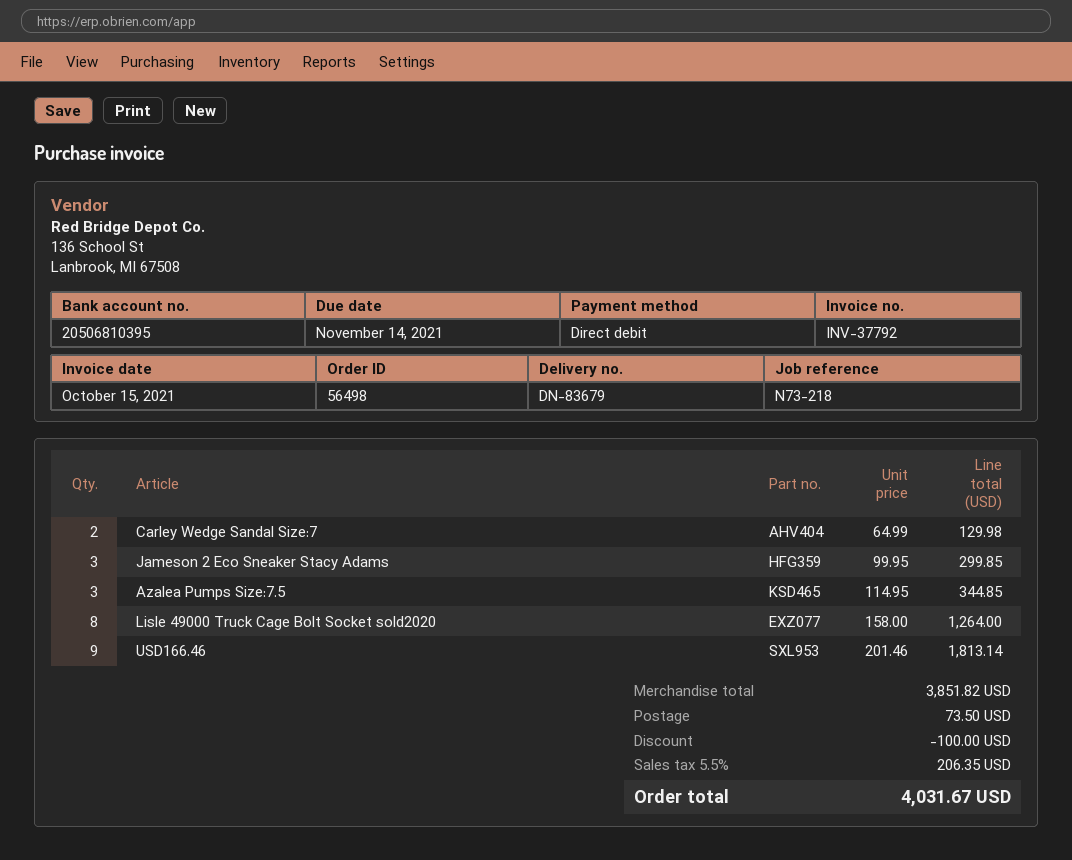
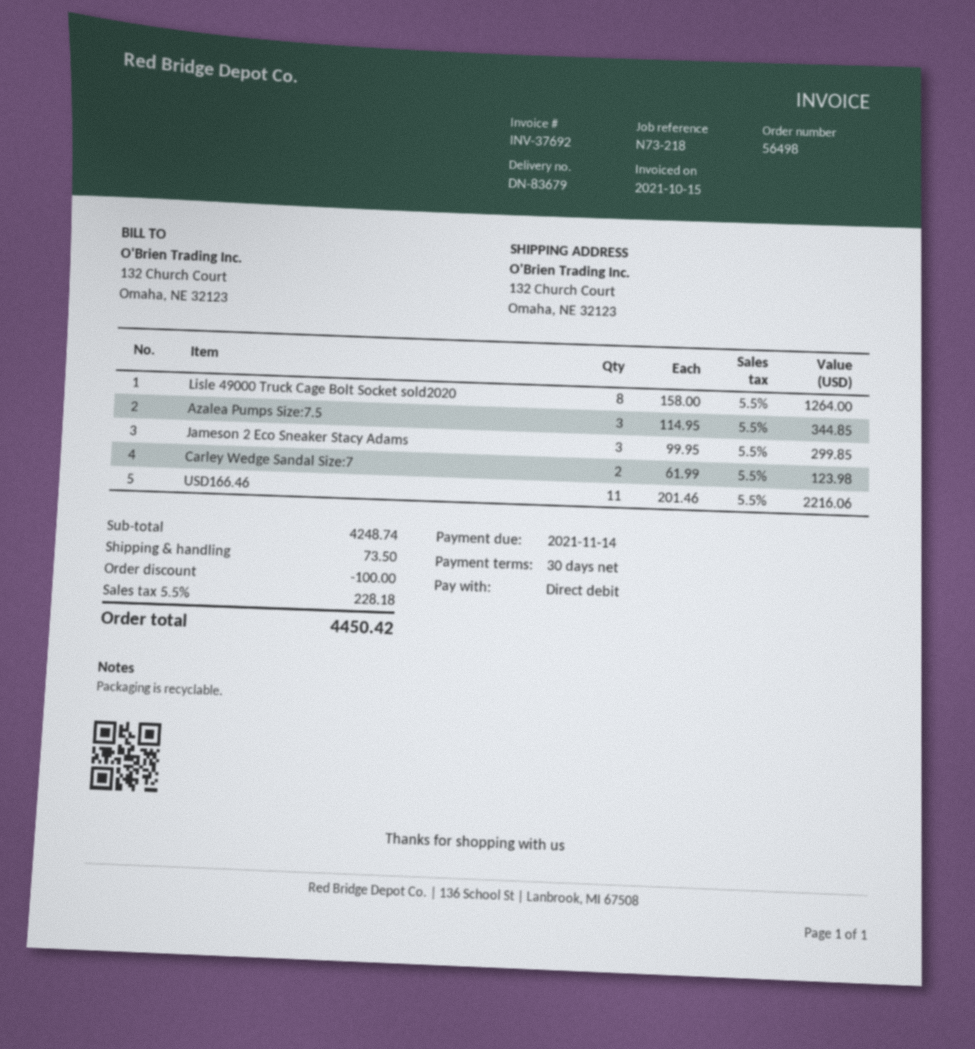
invoice number: INV-37792 -> INV-37692
Carley Wedge Sandal Size:7: 2 x 64.99 = 129.98 -> 2 x 61.99 = 123.98
USD166.46: 9 x 201.46 = 1813.14 -> 11 x 201.46 = 2216.06
subtotal: 3851.82 -> 4248.74
tax: 5.5% = 206.35 -> 5.5% = 228.18
total: 4031.67 -> 4450.42

